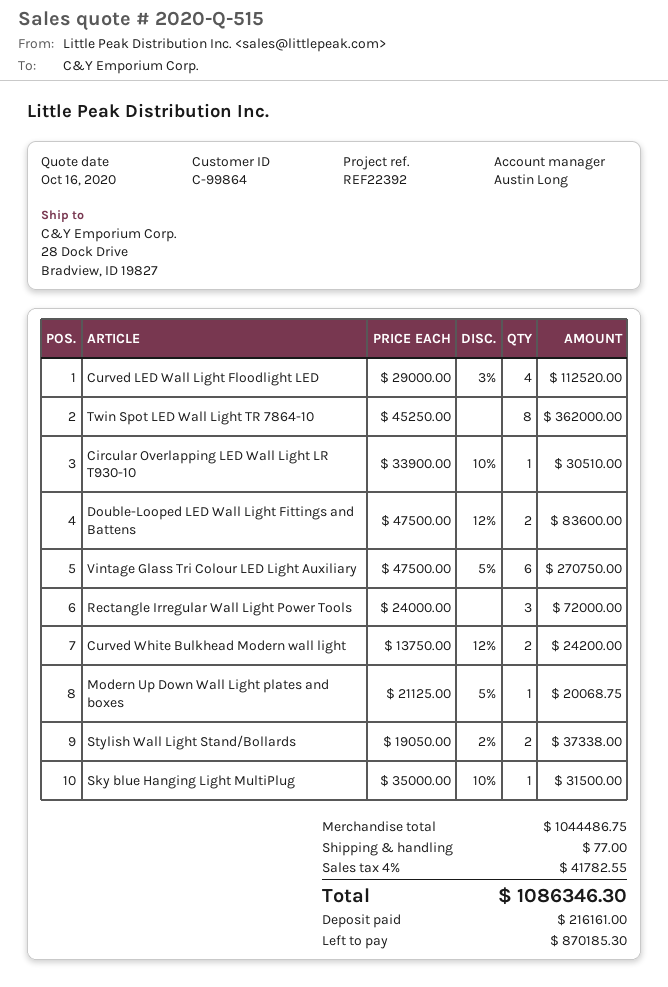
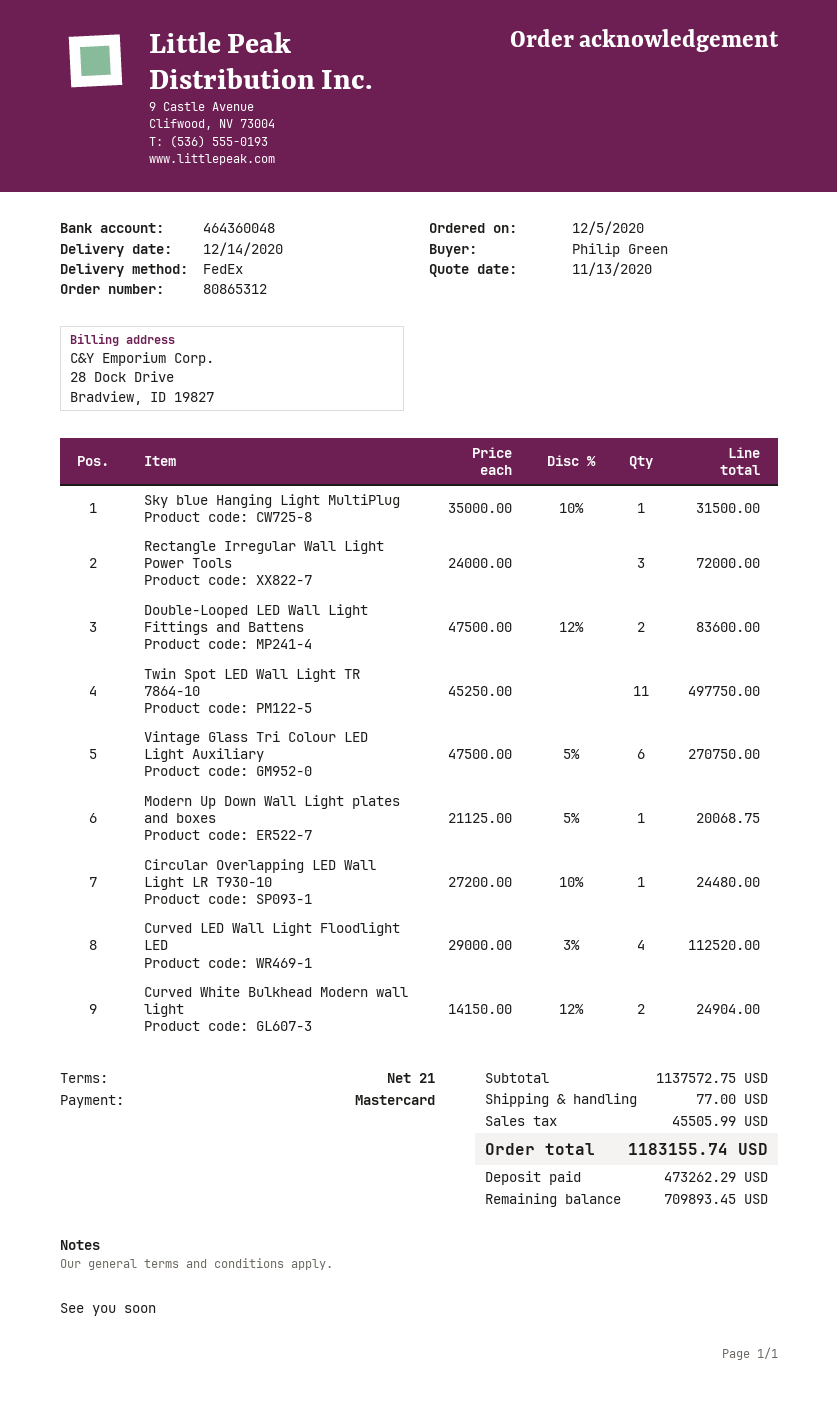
quote date: 2020-10-16 -> 2020-11-13
Twin Spot LED Wall Light TR 7864-10: 8 x 45250.00 = 362000.00 -> 11 x 45250.00 = 497750.00
Circular Overlapping LED Wall Light LR T930-10: 1 x 33900.00 - 10% = 30510.00 -> 1 x 27200.00 - 10% = 24480.00
Curved White Bulkhead Modern wall light: 2 x 13750.00 - 12% = 24200.00 -> 2 x 14150.00 - 12% = 24904.00
Stylish Wall Light Stand/Bollards: 2 x 19050.00 - 2% = 37338.00 -> none
subtotal: 1044486.75 -> 1137572.75
tax: 41782.55 -> 45505.99
total: 1086346.30 -> 1183155.74
deposit: 216161.00 -> 473262.29
balance: 870185.30 -> 709893.45

